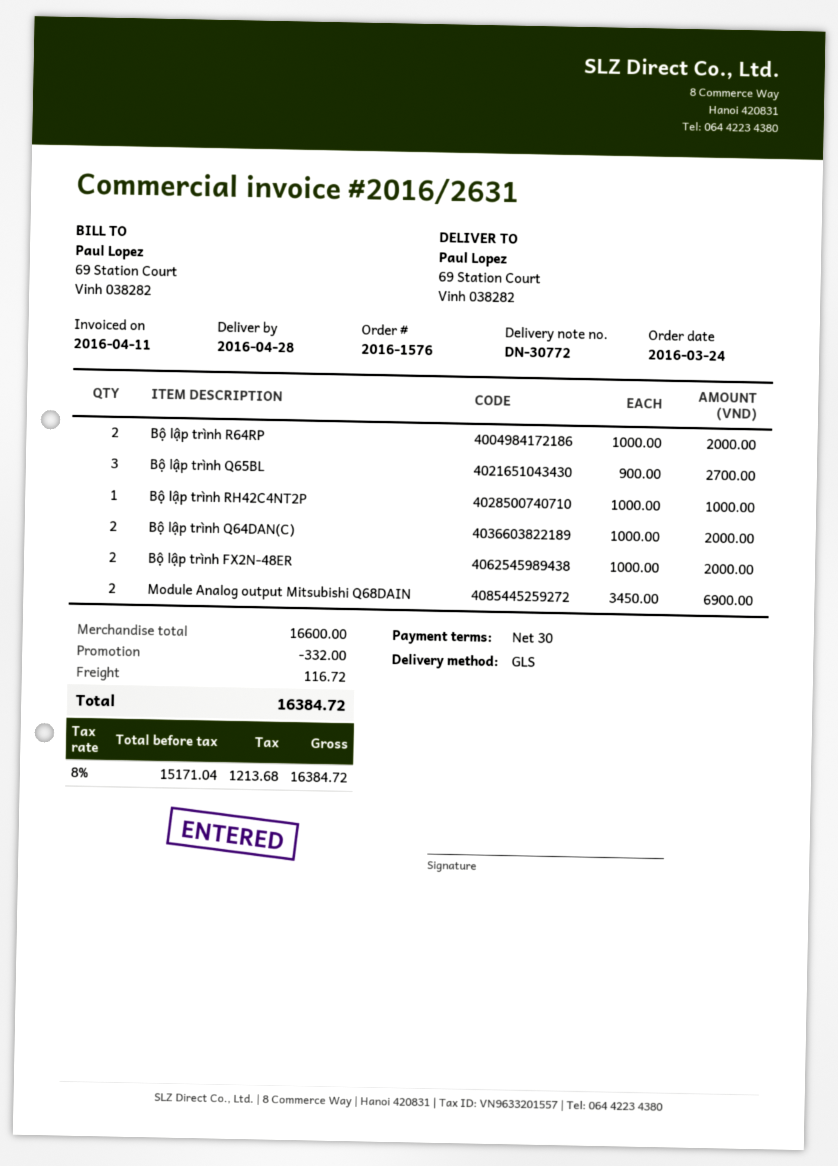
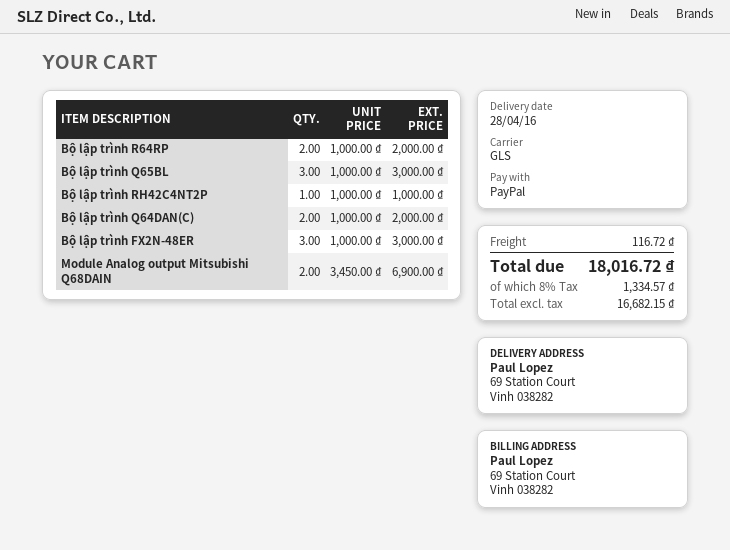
Bộ lập trình Q65BL: 3 x 900.00 = 2700.00 -> 3 x 1000.00 = 3000.00
Bộ lập trình FX2N-48ER: 2 x 1000.00 = 2000.00 -> 3 x 1000.00 = 3000.00
discount: 332.00 -> none
net: 15171.04 -> 16682.15
tax: 8% = 1213.68 -> 8% = 1334.57
total: 16384.72 -> 18016.72

